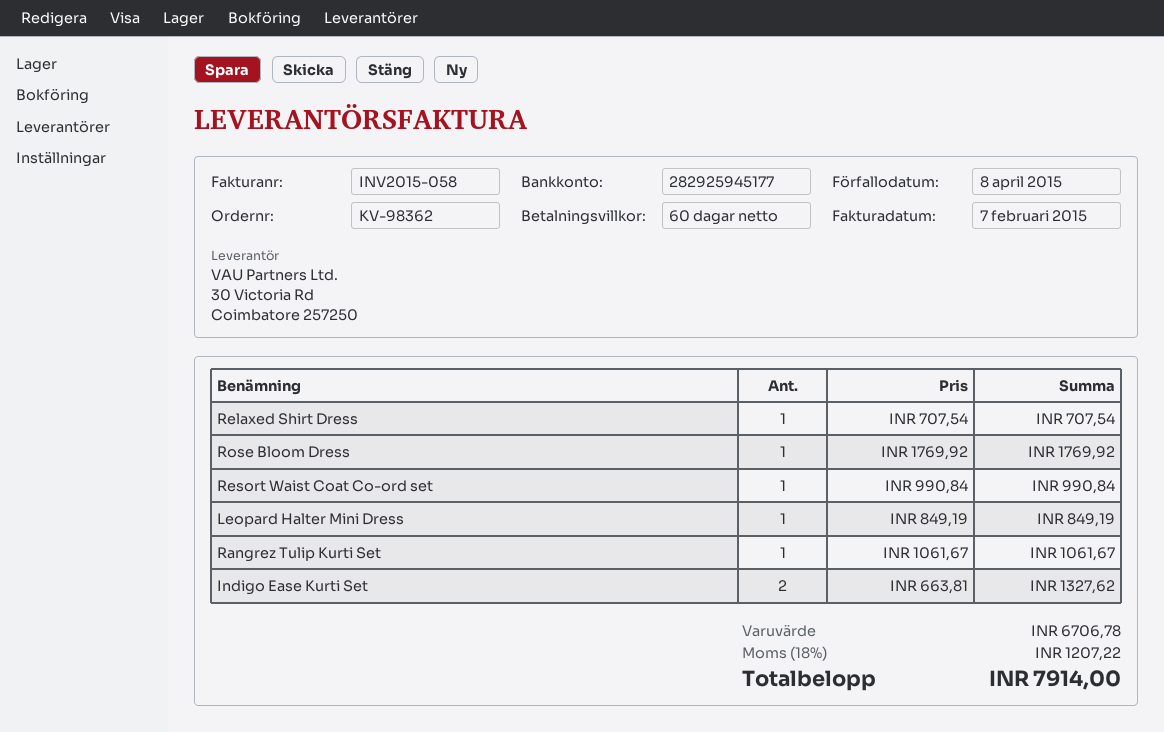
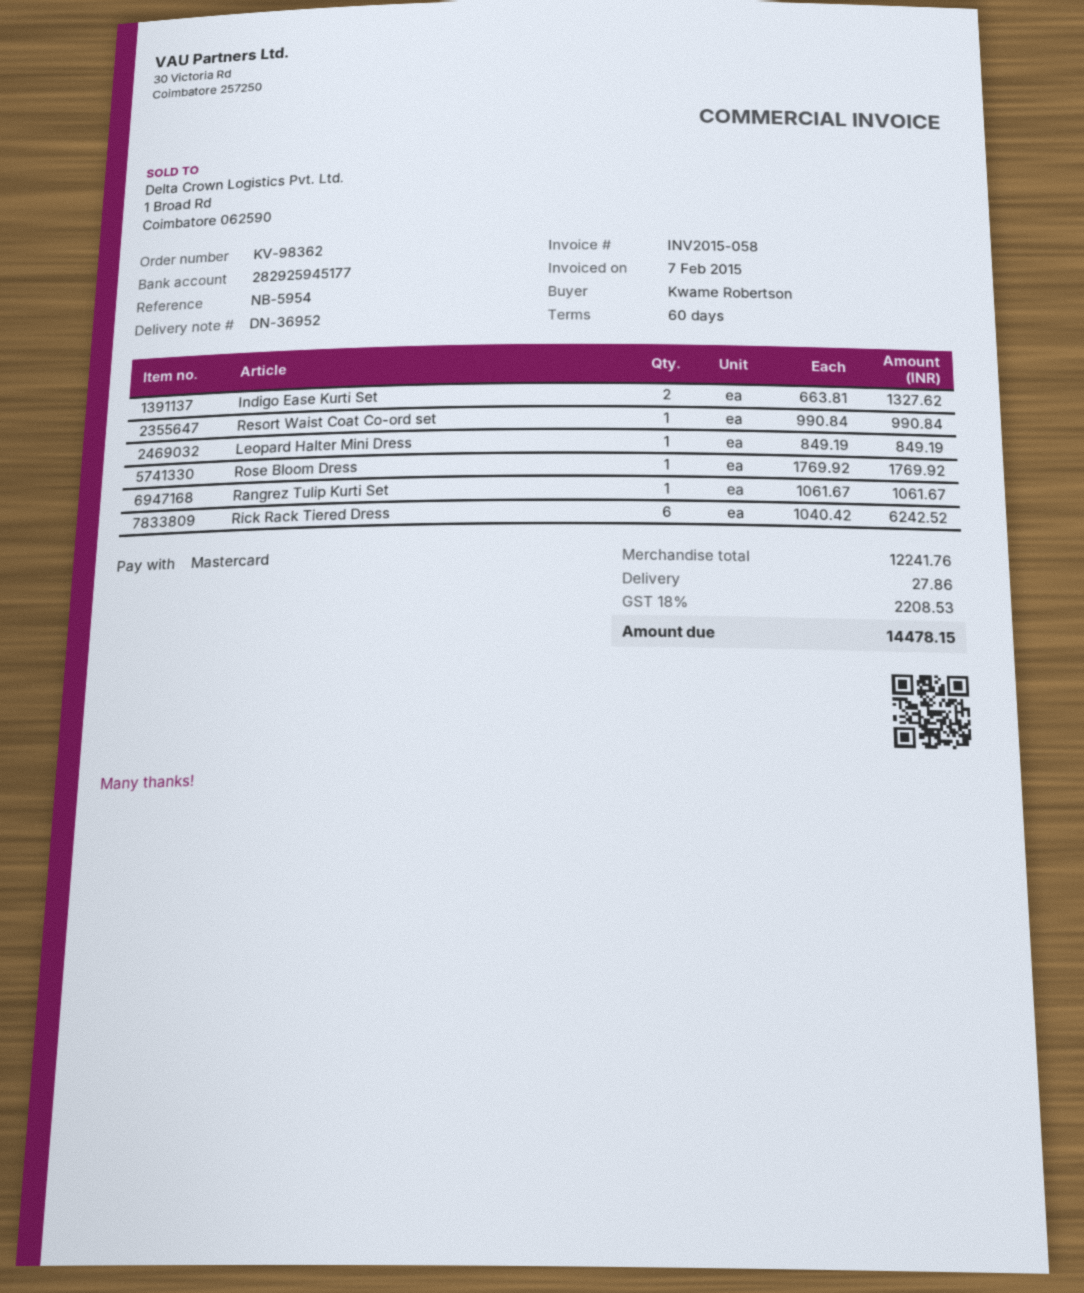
Relaxed Shirt Dress: 1 x 707.54 = 707.54 -> none
Rick Rack Tiered Dress: none -> 6 x 1040.42 = 6242.52
subtotal: 6706.78 -> 12241.76
shipping: none -> 27.86
tax: 18% = 1207.22 -> 18% = 2208.53
total: 7914.00 -> 14478.15

